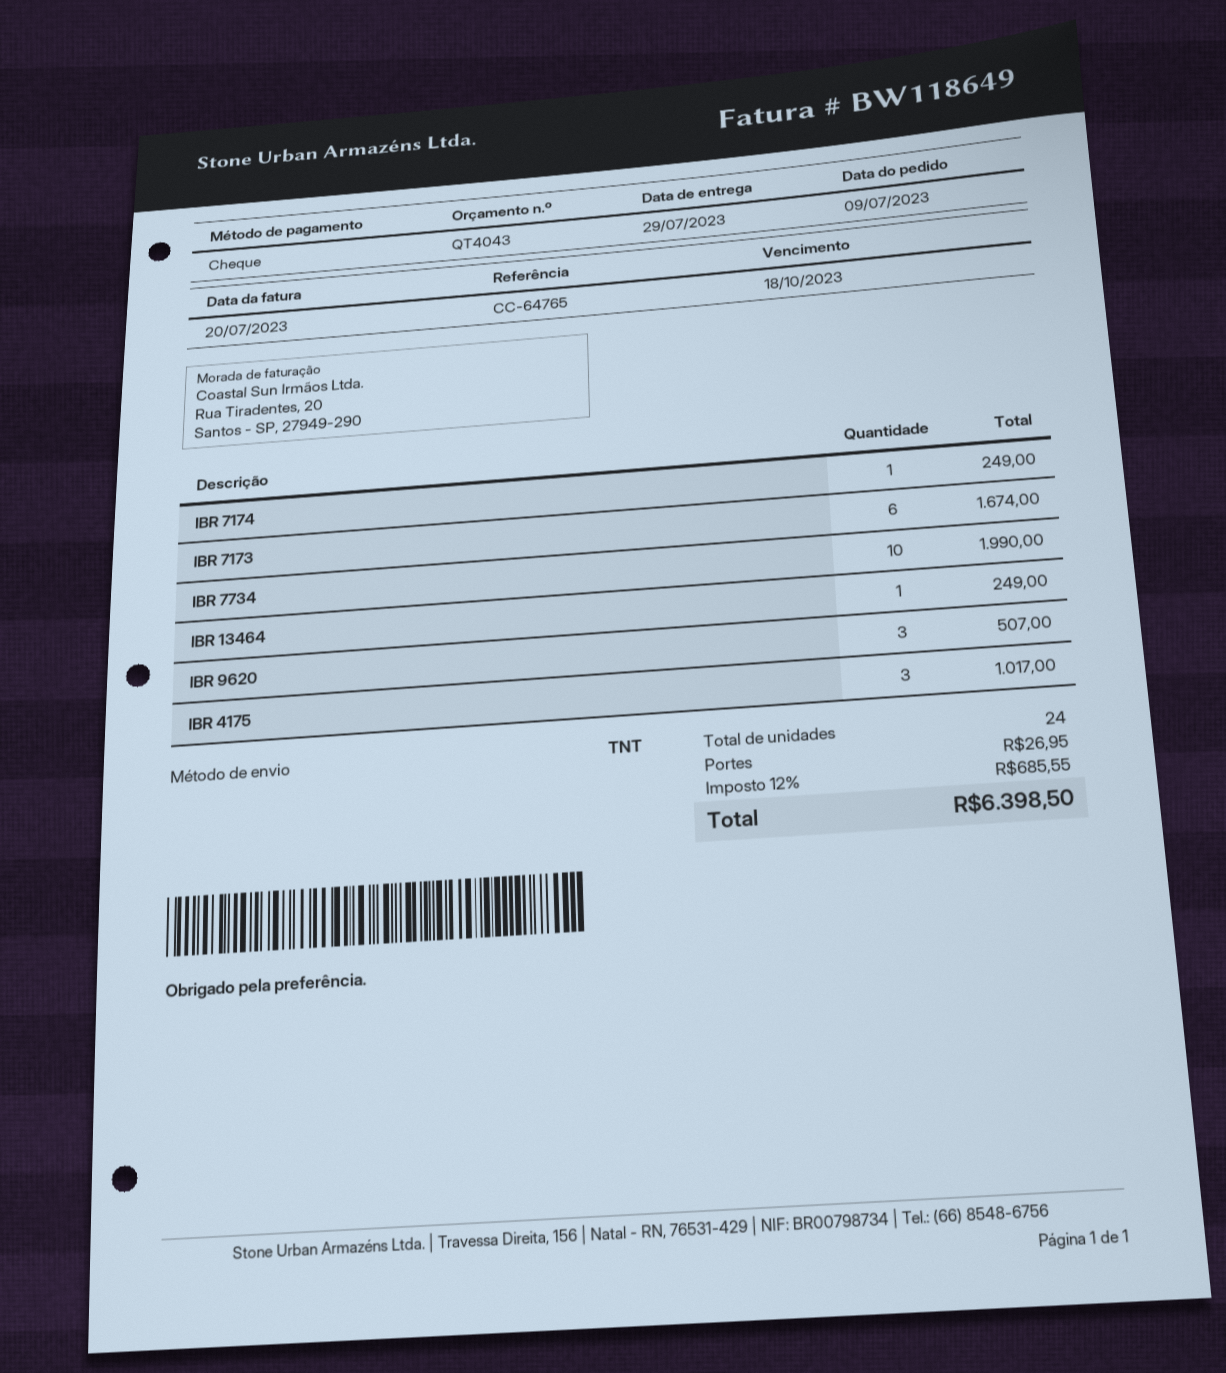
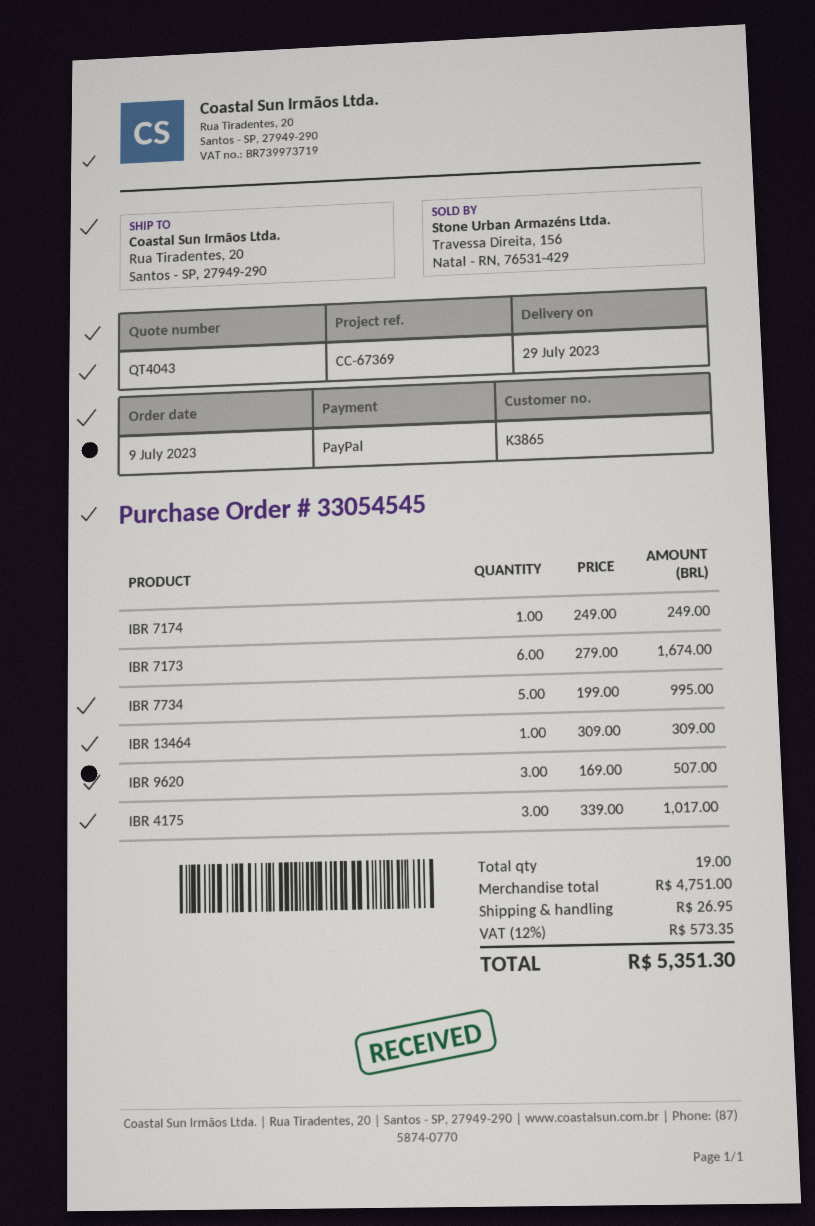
reference: CC-64765 -> CC-67369
payment method: cheque -> PayPal
IBR 7734: 10 for 1990.00 -> 5 for 995.00
IBR 13464: 1 for 249.00 -> 1 for 309.00
total quantity: 24 -> 19
tax: 12% = 685.55 -> 12% = 573.35
total: 6398.50 -> 5351.30

